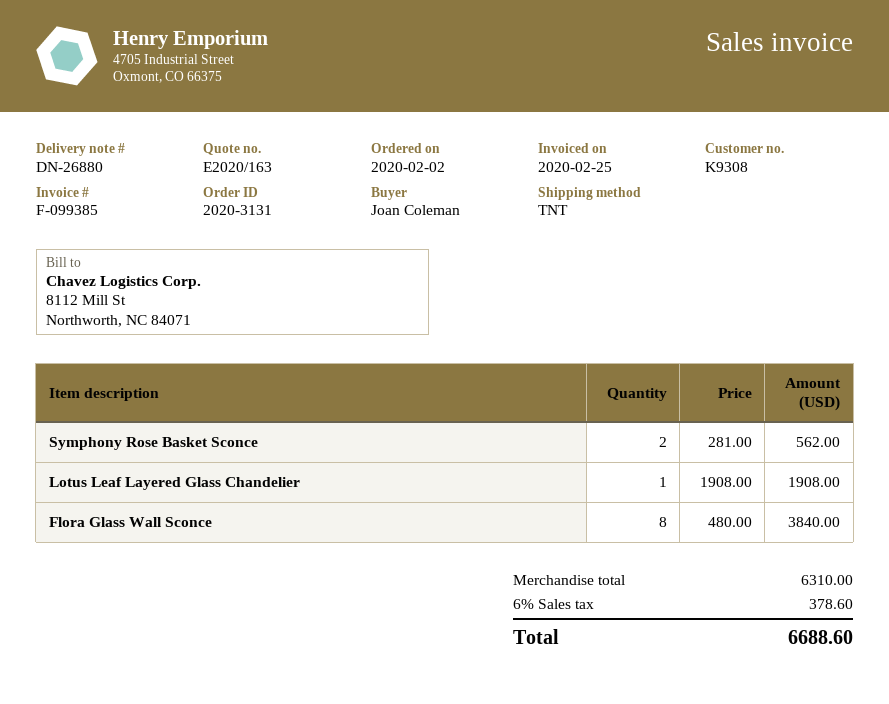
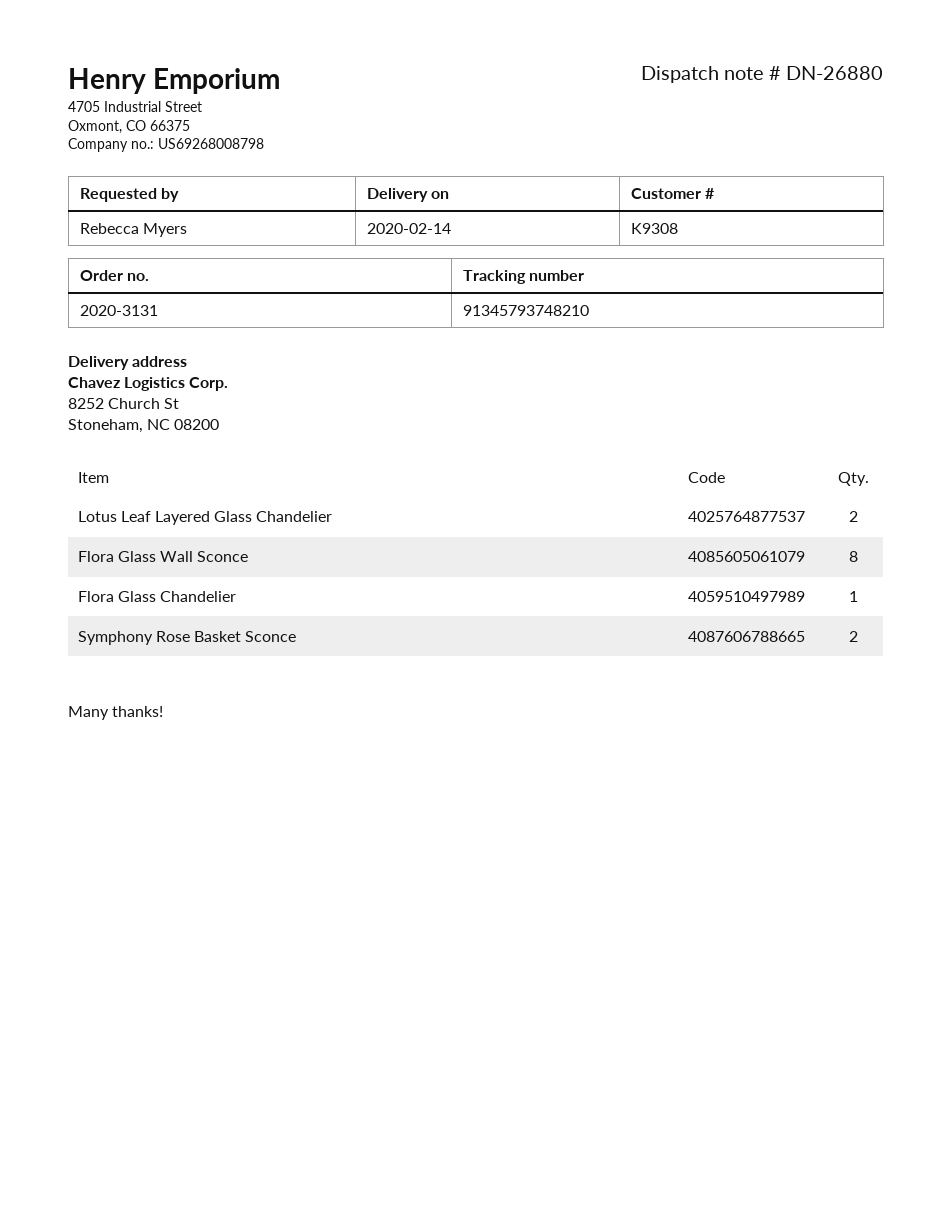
ordered by: Joan Coleman -> Rebecca Myers
Lotus Leaf Layered Glass Chandelier: 1 -> 2
Flora Glass Chandelier: none -> 1

